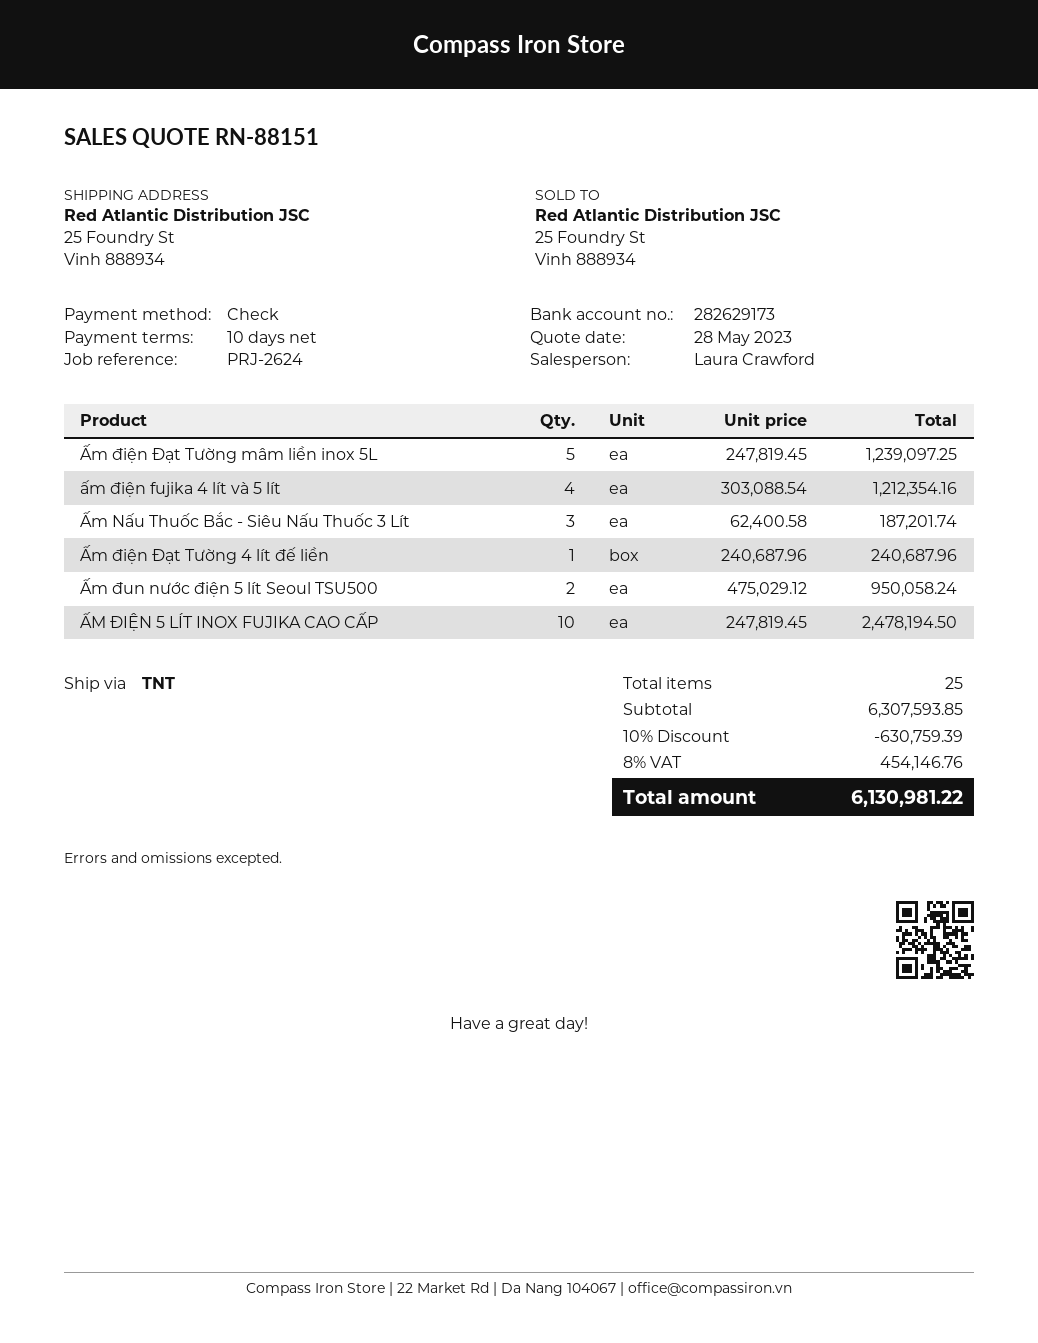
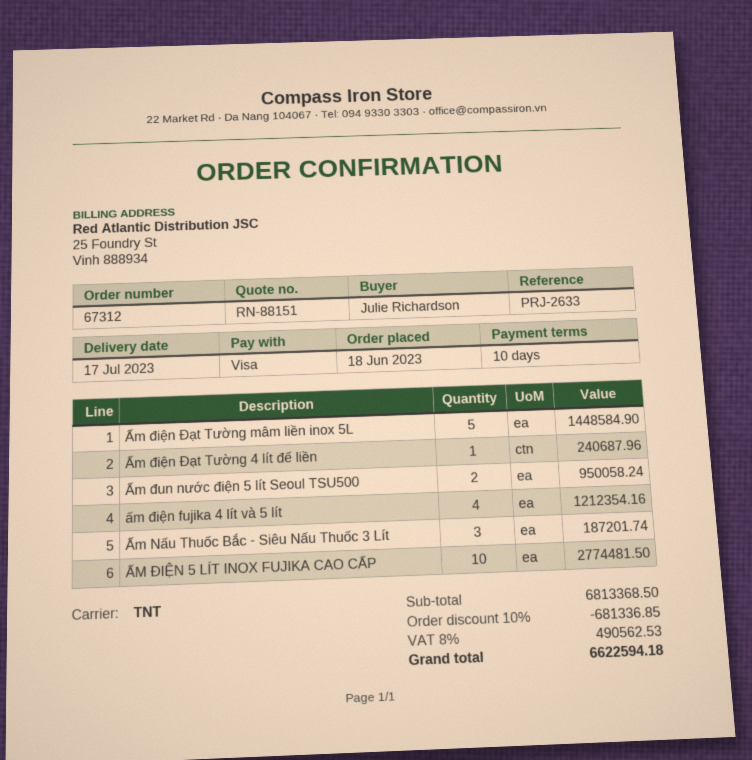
reference: PRJ-2624 -> PRJ-2633
payment method: cheque -> Visa
Ấm điện Đạt Tường mâm liền inox 5L: 5 for 1239097.25 -> 5 for 1448584.90
ẤM ĐIỆN 5 LÍT INOX FUJIKA CAO CẤP: 10 for 2478194.50 -> 10 for 2774481.50
subtotal: 6307593.85 -> 6813368.50
discount: 10% = 630759.39 -> 10% = 681336.85
tax: 8% = 454146.76 -> 8% = 490562.53
total: 6130981.22 -> 6622594.18

